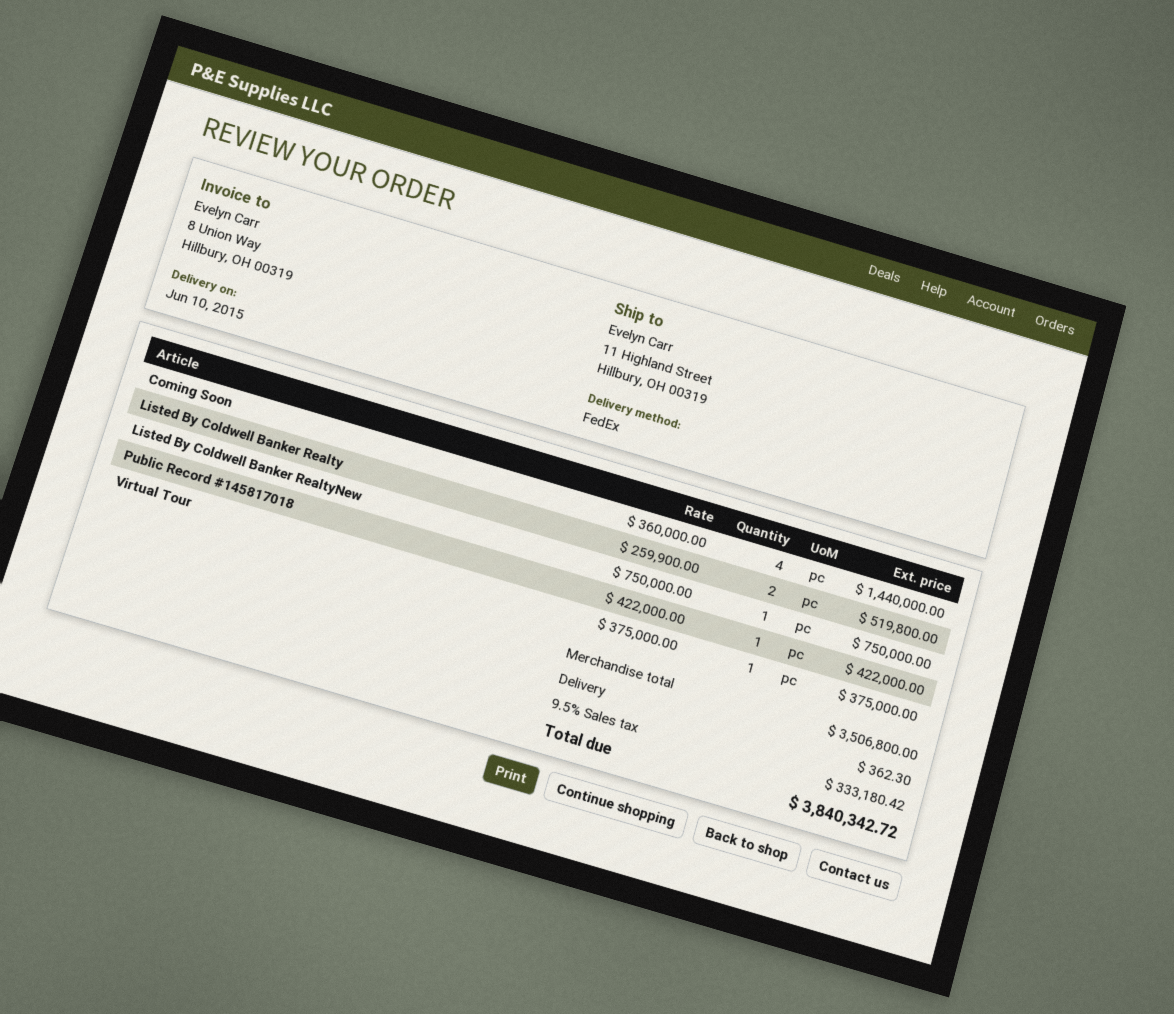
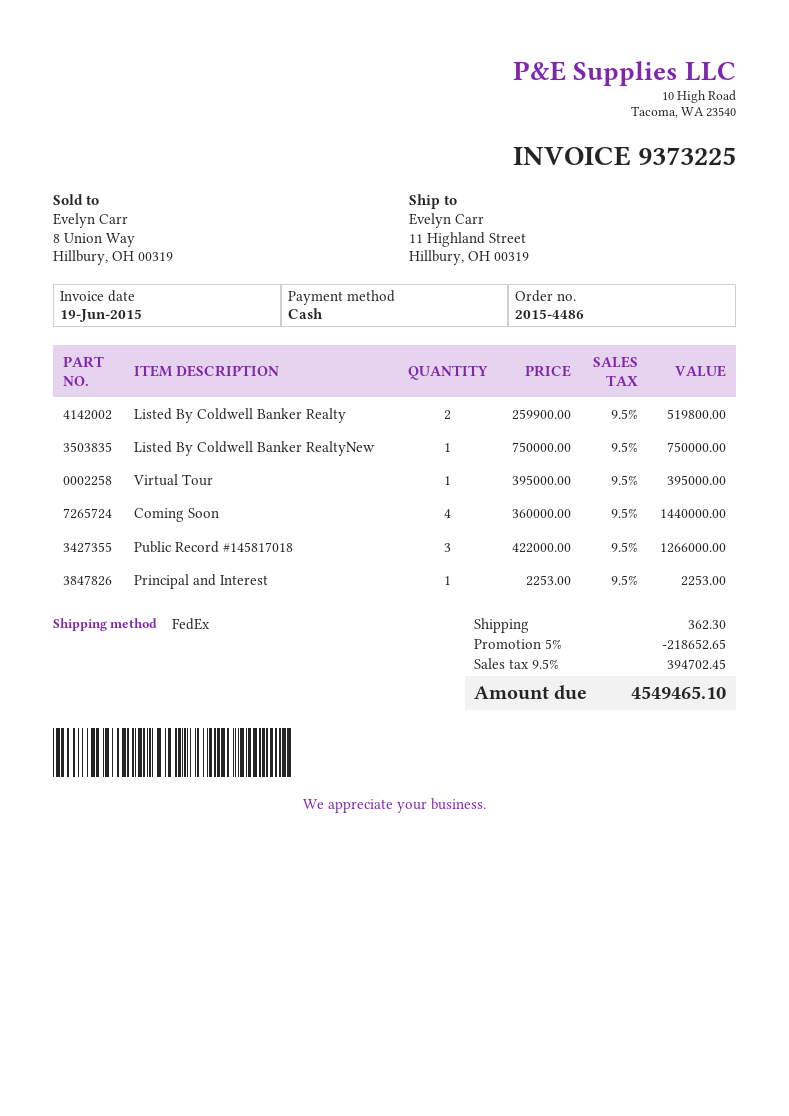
Public Record #145817018: 1 x 422000.00 = 422000.00 -> 3 x 422000.00 = 1266000.00
Virtual Tour: 1 x 375000.00 = 375000.00 -> 1 x 395000.00 = 395000.00
Principal and Interest: none -> 1 x 2253.00 = 2253.00
discount: none -> 5% = 218652.65
tax: 9.5% = 333180.42 -> 9.5% = 394702.45
total: 3840342.72 -> 4549465.10

